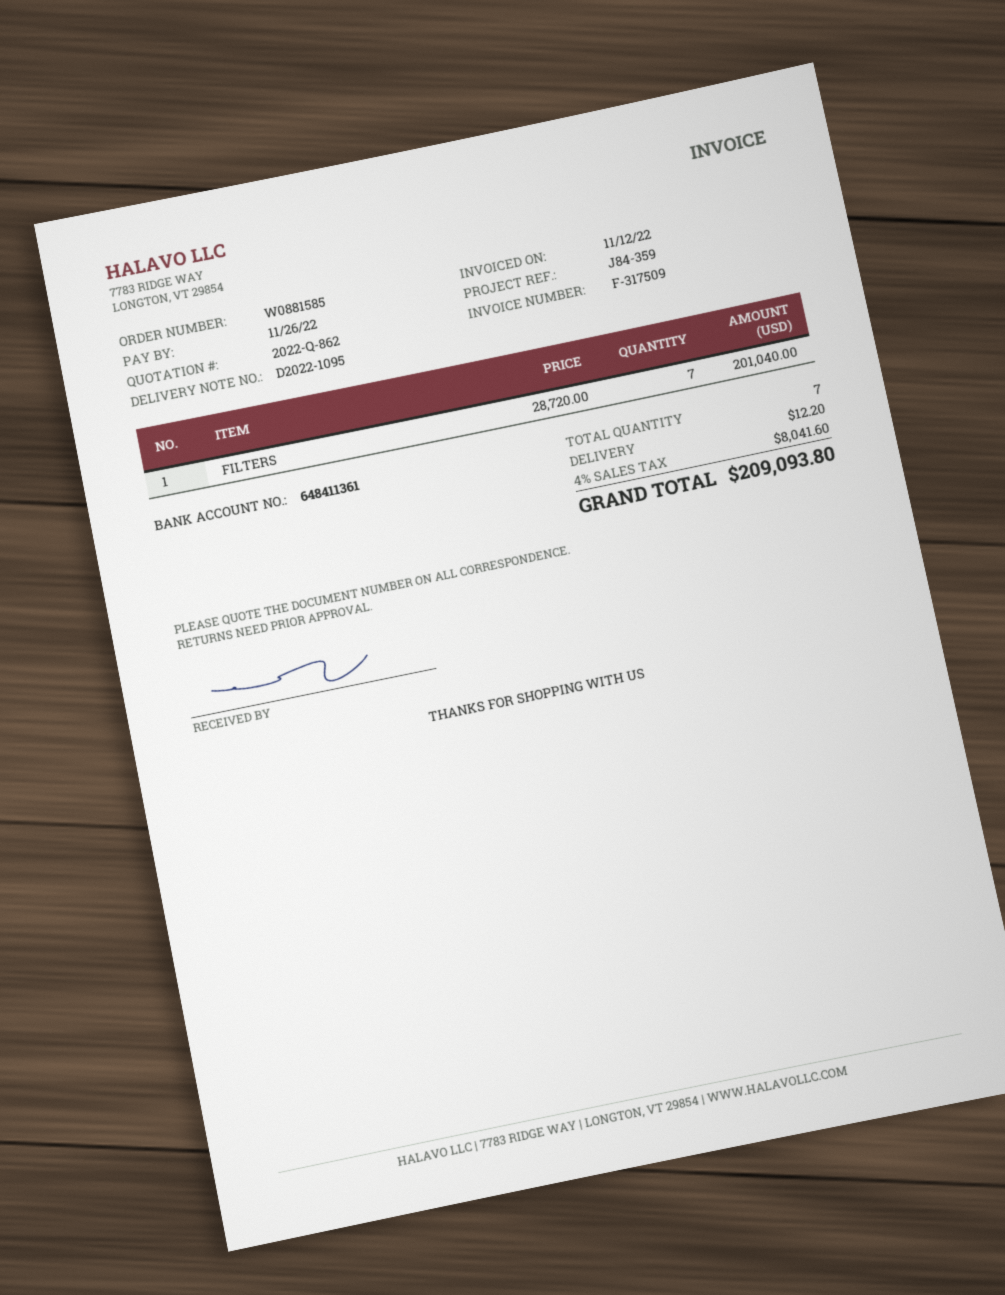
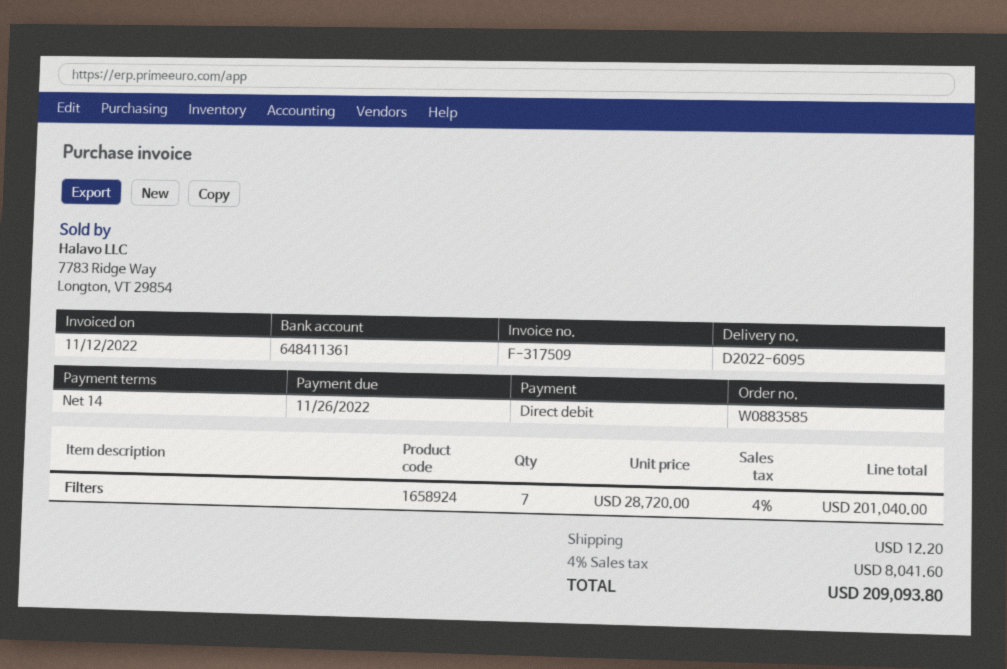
order number: W0881585 -> W0883585
delivery note number: D2022-1095 -> D2022-6095

